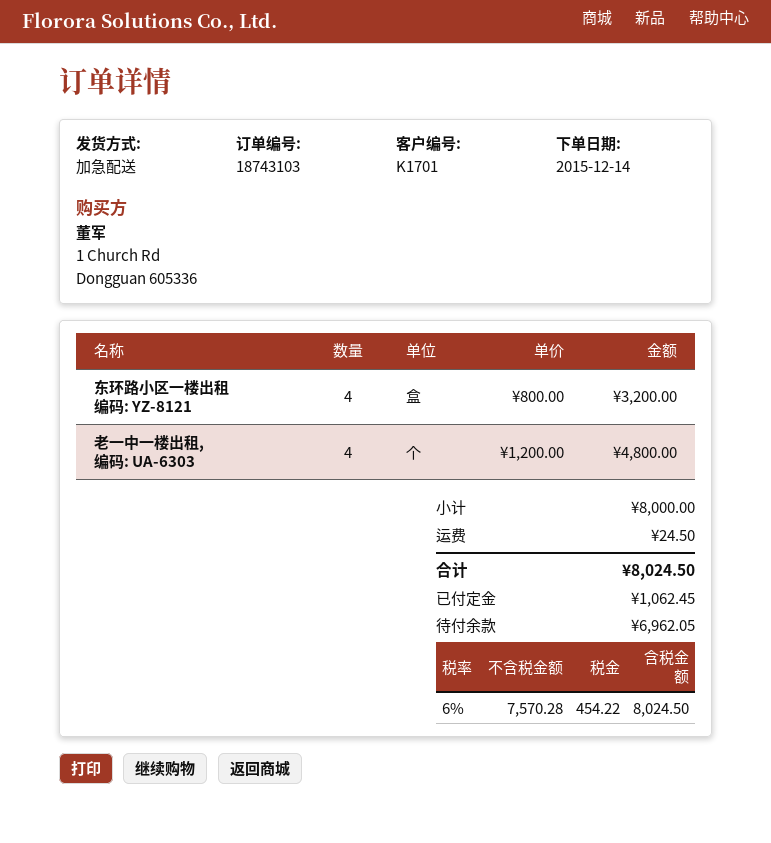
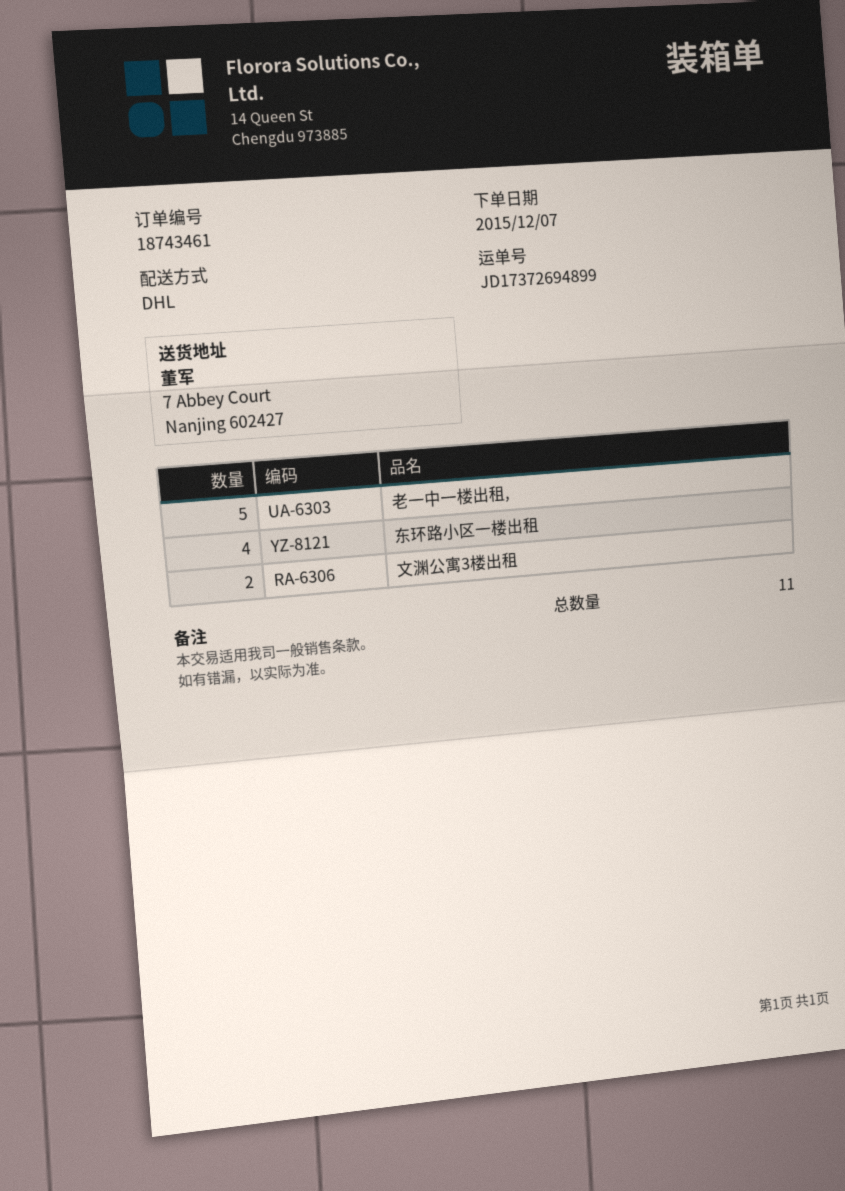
order number: 18743103 -> 18743461
order date: 2015-12-14 -> 2015-12-07
shipping method: express -> DHL
老一中一楼出租,: 4 -> 5
文渊公寓3楼出租: none -> 2

